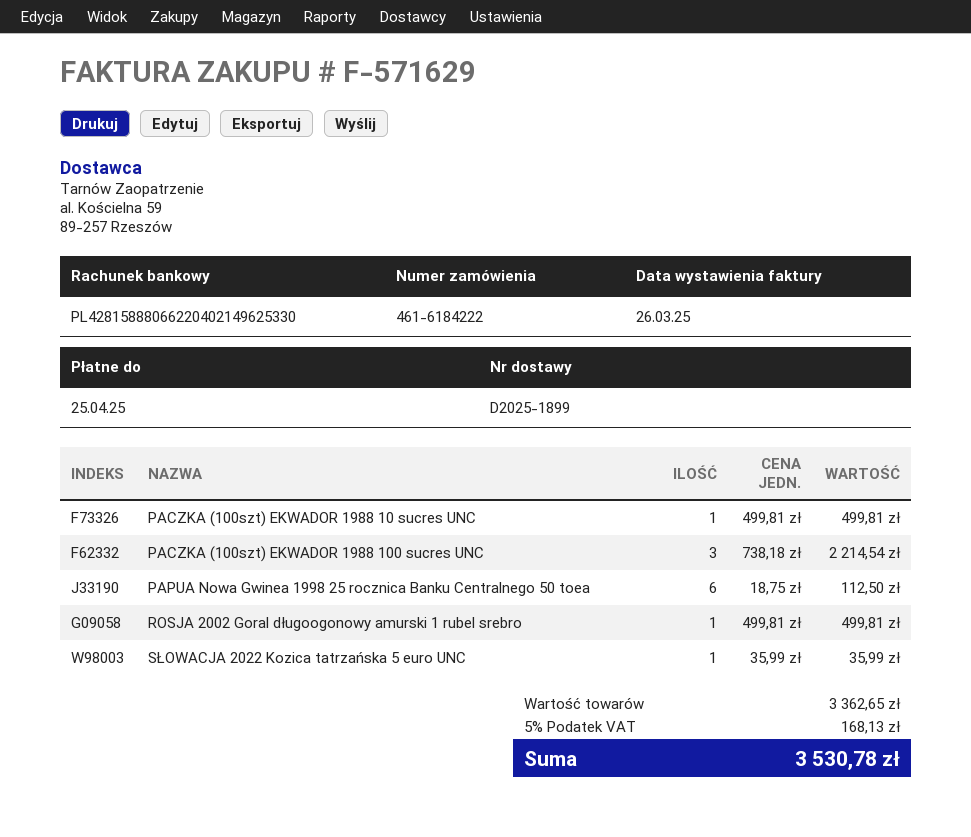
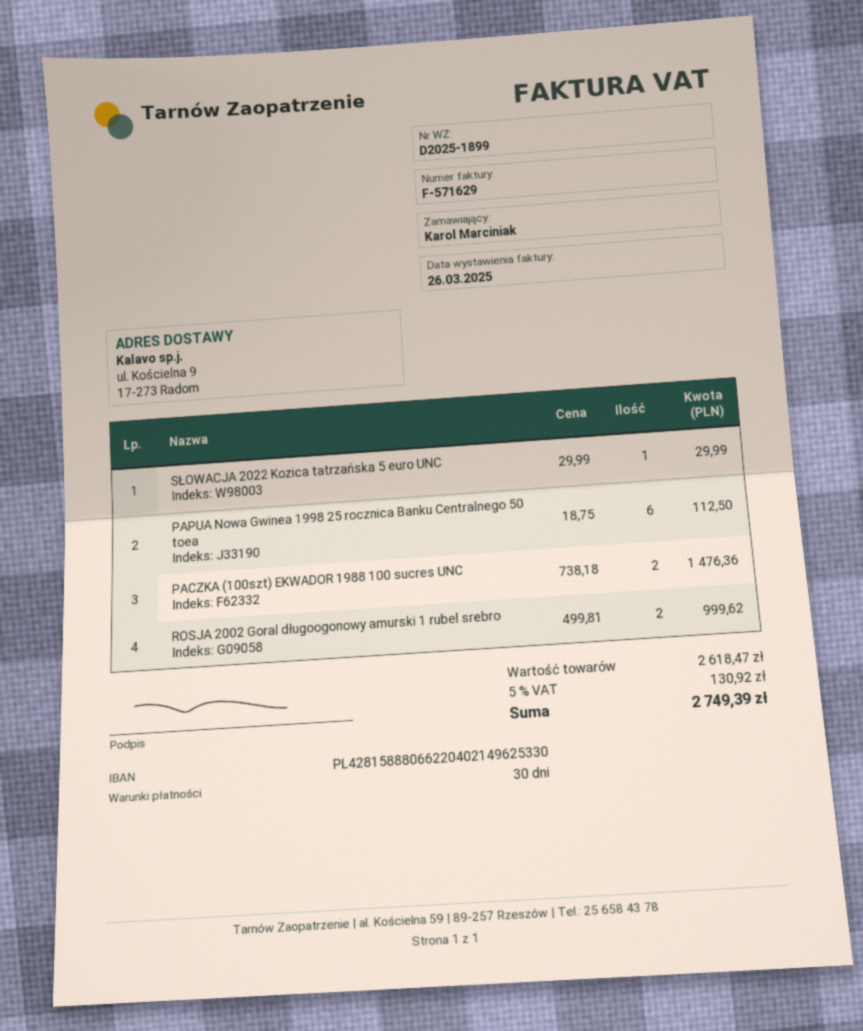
PACZKA (100szt) EKWADOR 1988 10 sucres UNC: 1 x 499.81 = 499.81 -> none
PACZKA (100szt) EKWADOR 1988 100 sucres UNC: 3 x 738.18 = 2214.54 -> 2 x 738.18 = 1476.36
ROSJA 2002 Goral długoogonowy amurski 1 rubel srebro: 1 x 499.81 = 499.81 -> 2 x 499.81 = 999.62
SŁOWACJA 2022 Kozica tatrzańska 5 euro UNC: 1 x 35.99 = 35.99 -> 1 x 29.99 = 29.99
subtotal: 3362.65 -> 2618.47
tax: 5% = 168.13 -> 5% = 130.92
total: 3530.78 -> 2749.39

